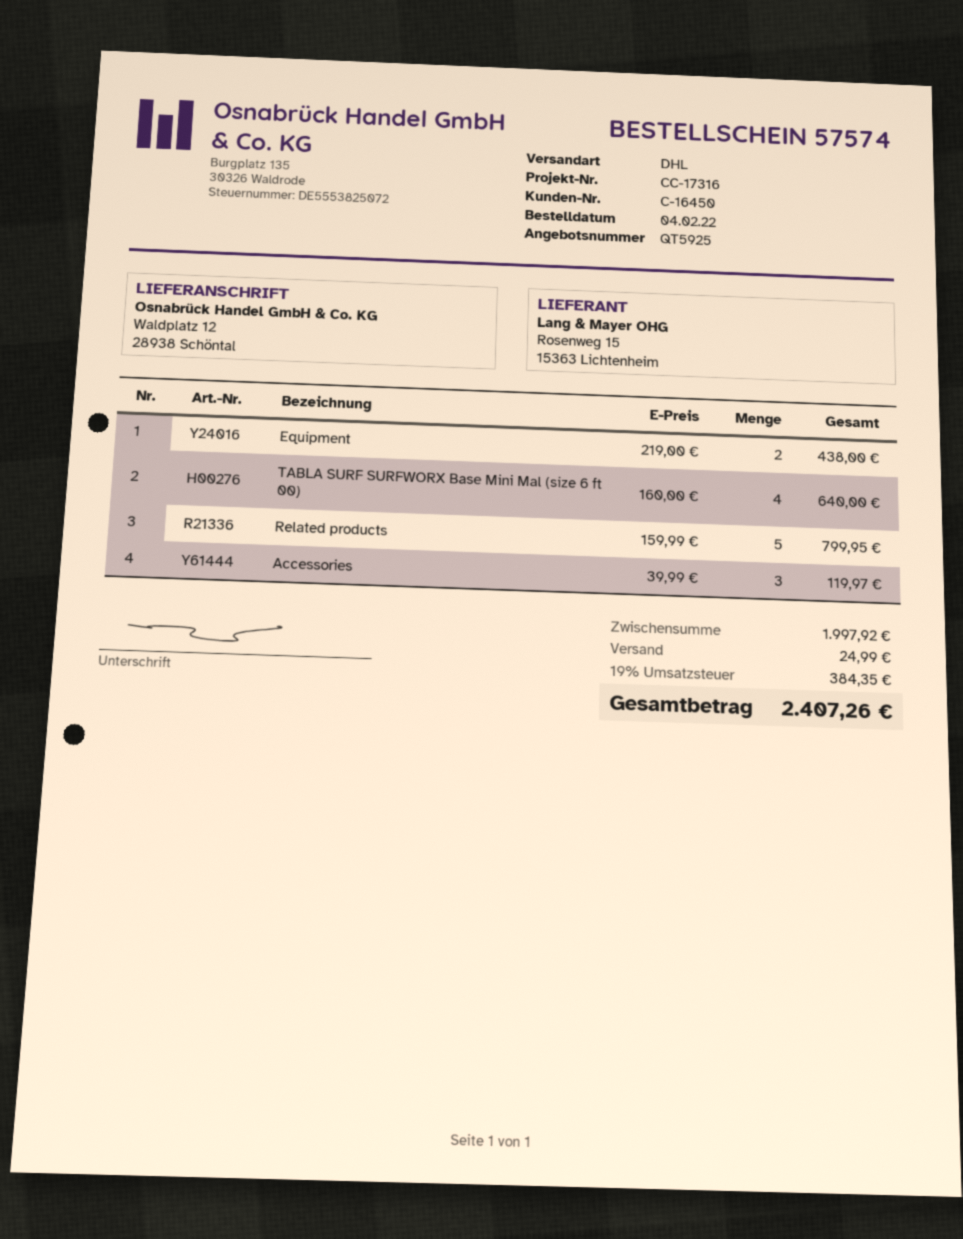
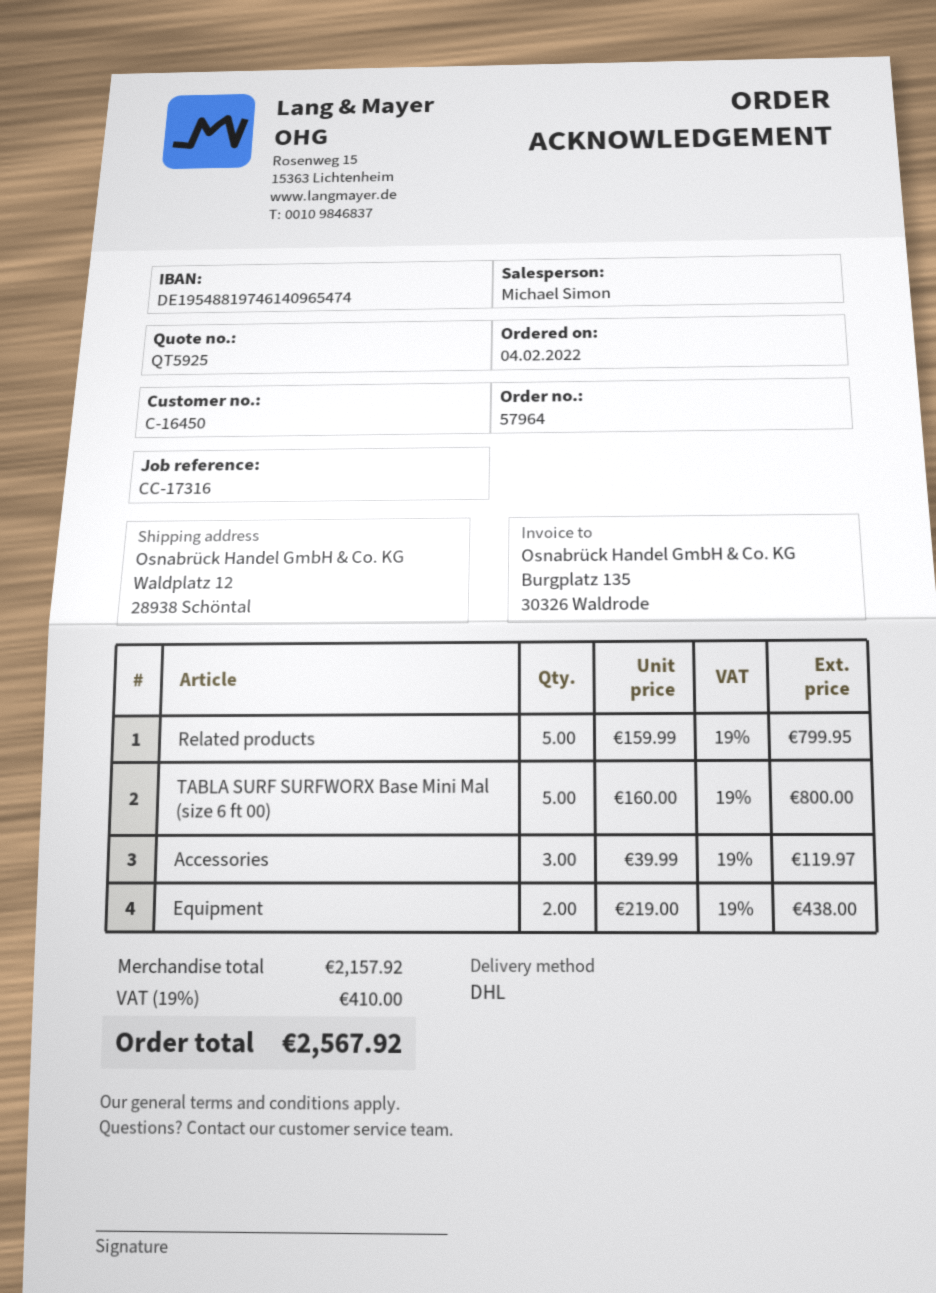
order number: 57574 -> 57964
TABLA SURF SURFWORX Base Mini Mal (size 6 ft 00): 4 x 160.00 = 640.00 -> 5 x 160.00 = 800.00
subtotal: 1997.92 -> 2157.92
shipping: 24.99 -> none
tax: 19% = 384.35 -> 19% = 410.00
total: 2407.26 -> 2567.92

